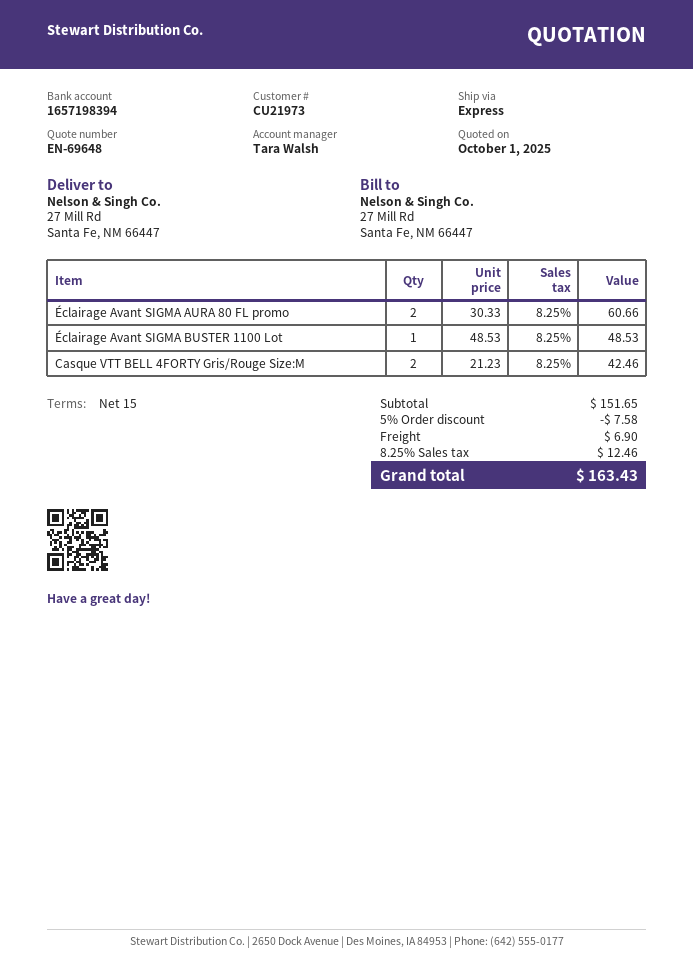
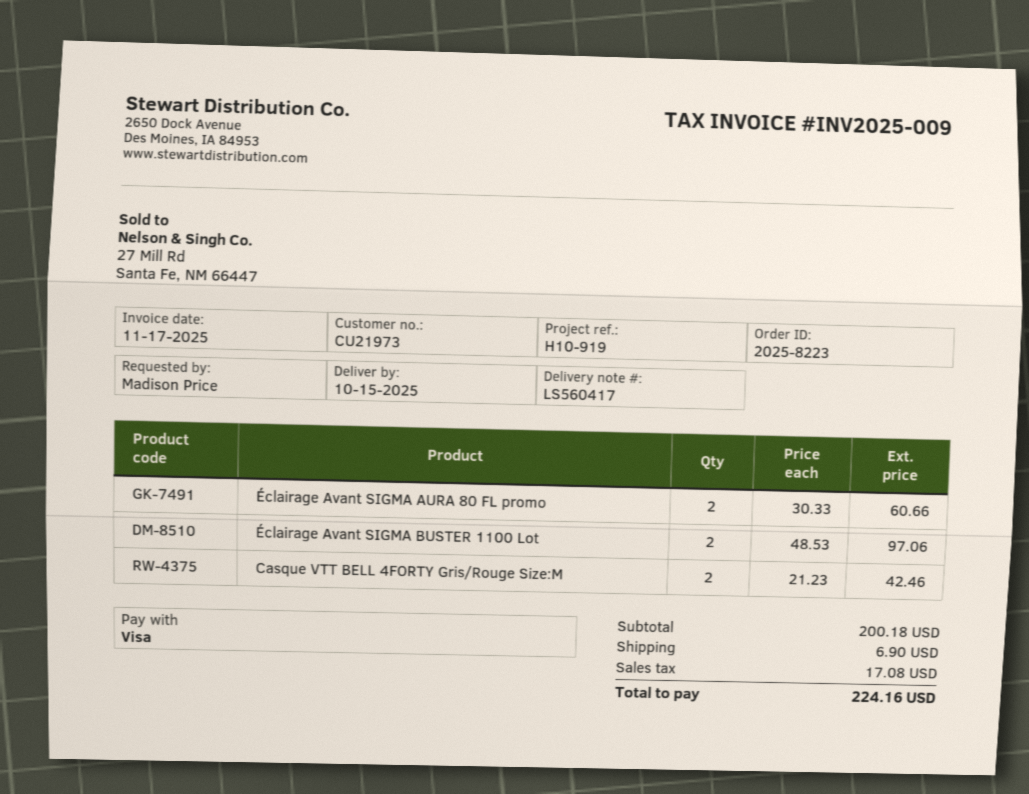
Éclairage Avant SIGMA BUSTER 1100 Lot: 1 x 48.53 = 48.53 -> 2 x 48.53 = 97.06
subtotal: 151.65 -> 200.18
discount: 5% = 7.58 -> none
tax: 12.46 -> 17.08
total: 163.43 -> 224.16

